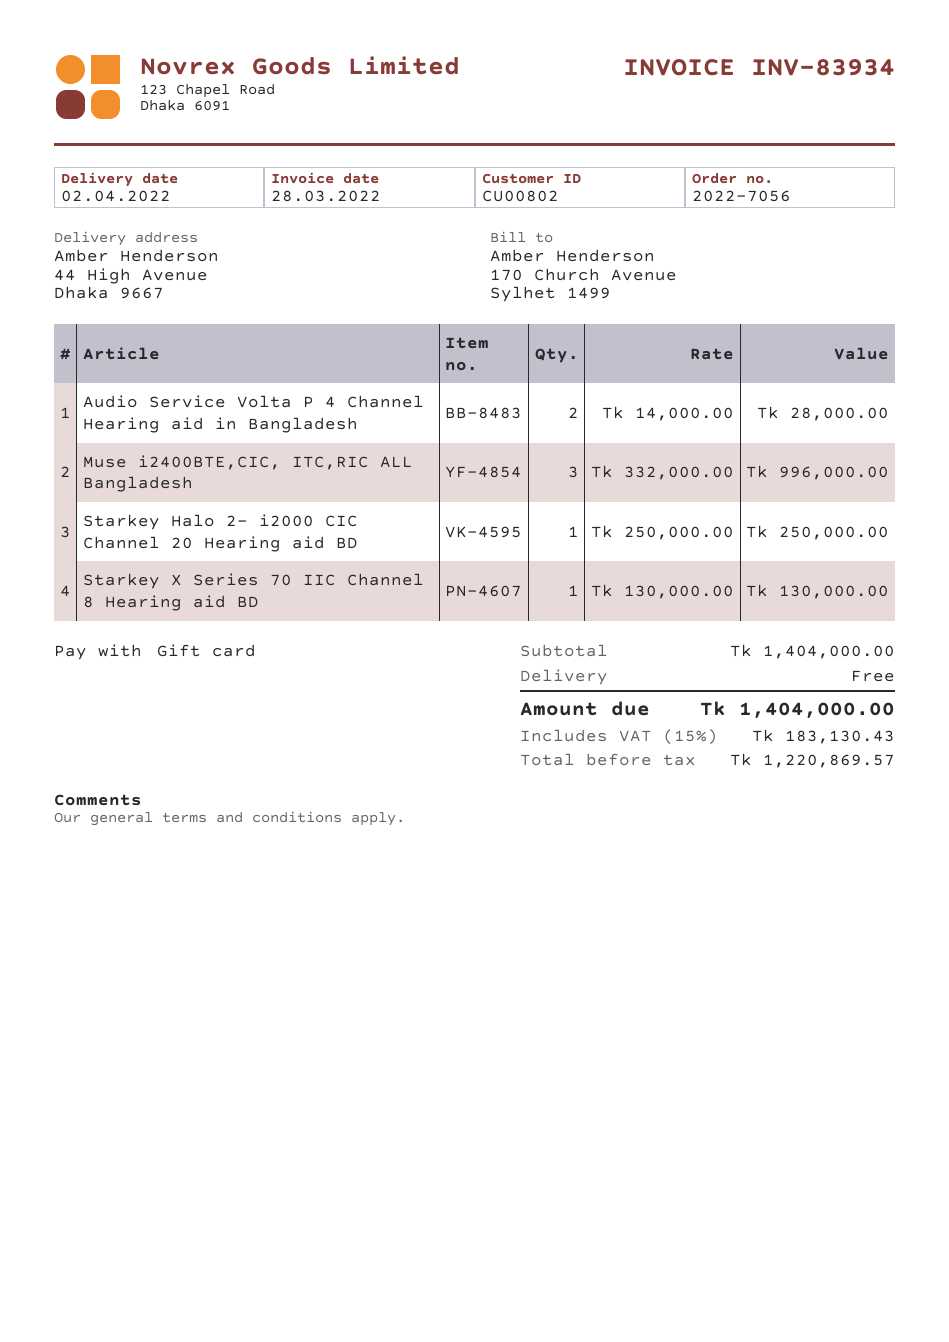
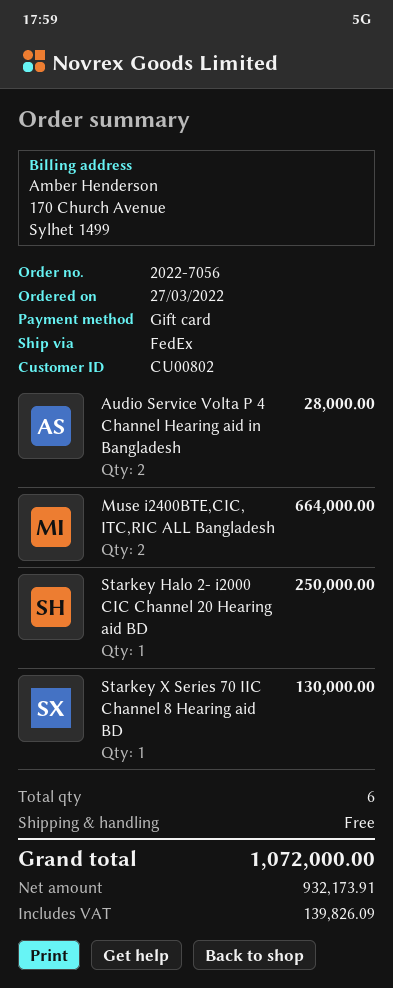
Muse i2400BTE,CIC, ITC,RIC ALL Bangladesh: 3 for 996000.00 -> 2 for 664000.00
net: 1220869.57 -> 932173.91
tax: 183130.43 -> 139826.09
total: 1404000.00 -> 1072000.00

